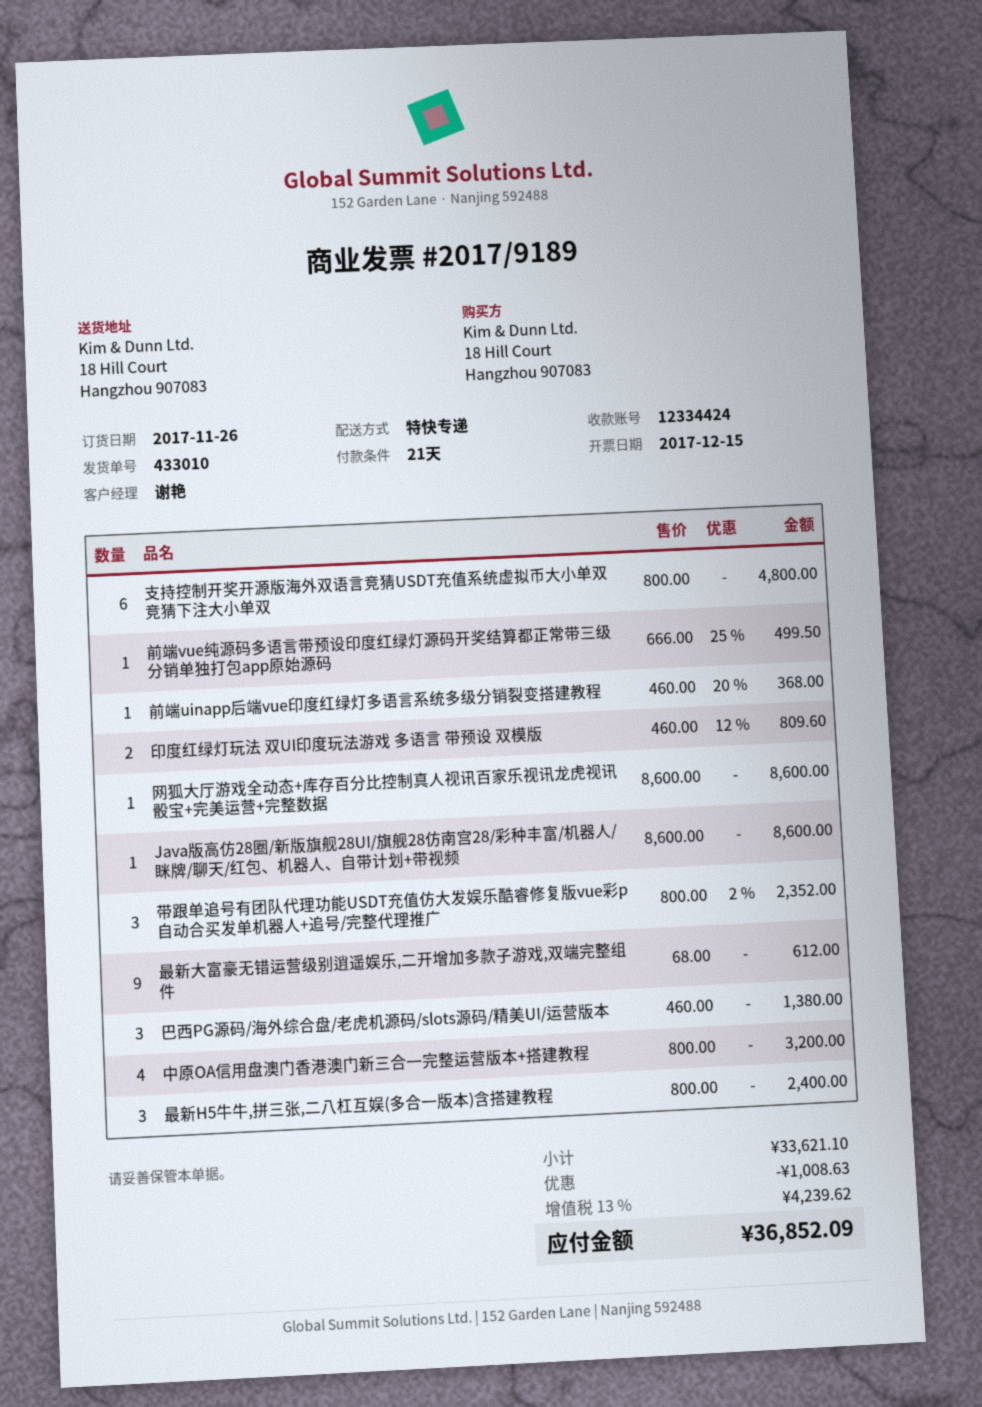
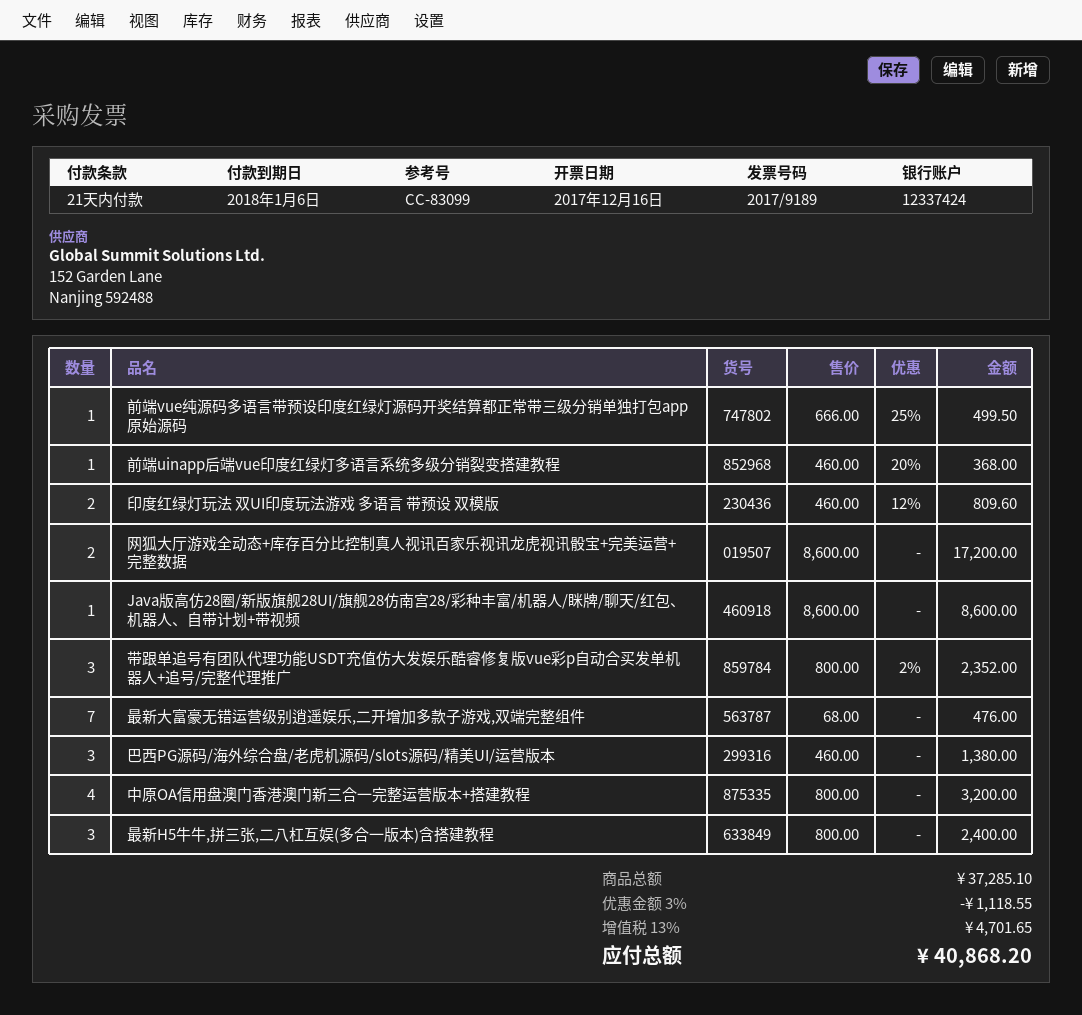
invoice date: 2017-12-15 -> 2017-12-16
bank account: 12334424 -> 12337424
支持控制开奖开源版海外双语言竞猜USDT充值系统虚拟币大小单双竞猜下注大小单双: 6 x 800.00 = 4800.00 -> none
网狐大厅游戏全动态+库存百分比控制真人视讯百家乐视讯龙虎视讯骰宝+完美运营+完整数据: 1 x 8600.00 = 8600.00 -> 2 x 8600.00 = 17200.00
最新大富豪无错运营级别逍遥娱乐,二开增加多款子游戏,双端完整组件: 9 x 68.00 = 612.00 -> 7 x 68.00 = 476.00
subtotal: 33621.10 -> 37285.10
discount: 1008.63 -> 1118.55
tax: 13% = 4239.62 -> 13% = 4701.65
total: 36852.09 -> 40868.20

